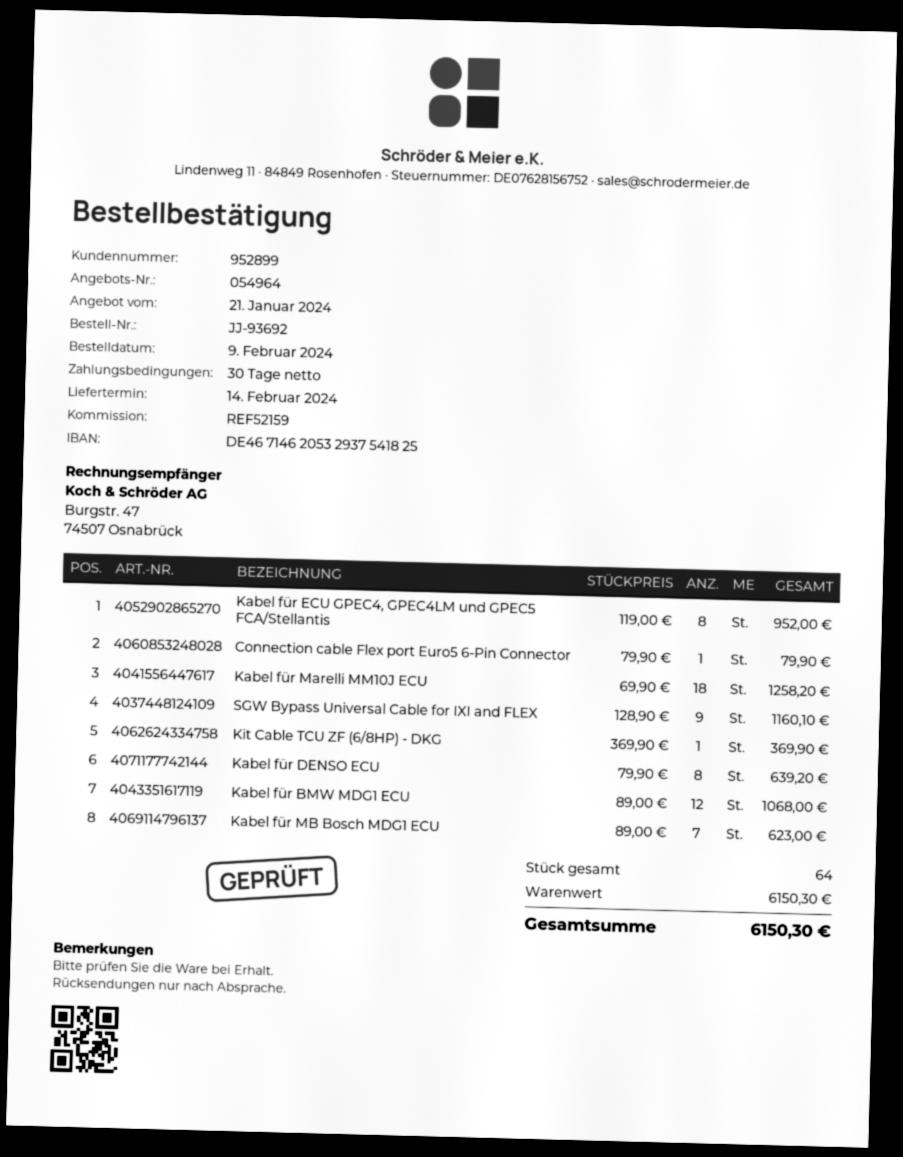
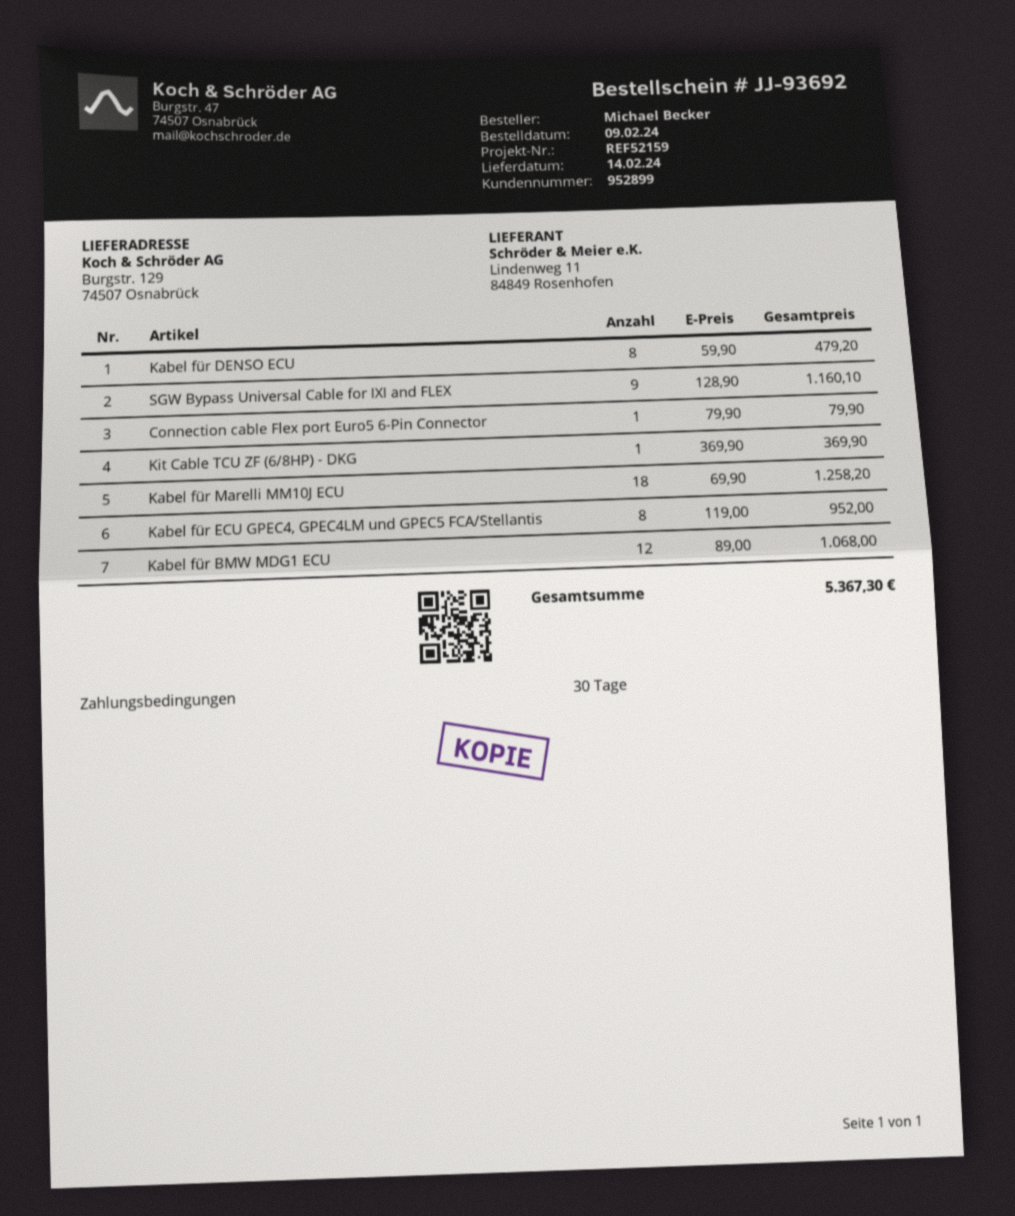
Kabel für DENSO ECU: 8 x 79.90 = 639.20 -> 8 x 59.90 = 479.20
Kabel für MB Bosch MDG1 ECU: 7 x 89.00 = 623.00 -> none
total: 6150.30 -> 5367.30

